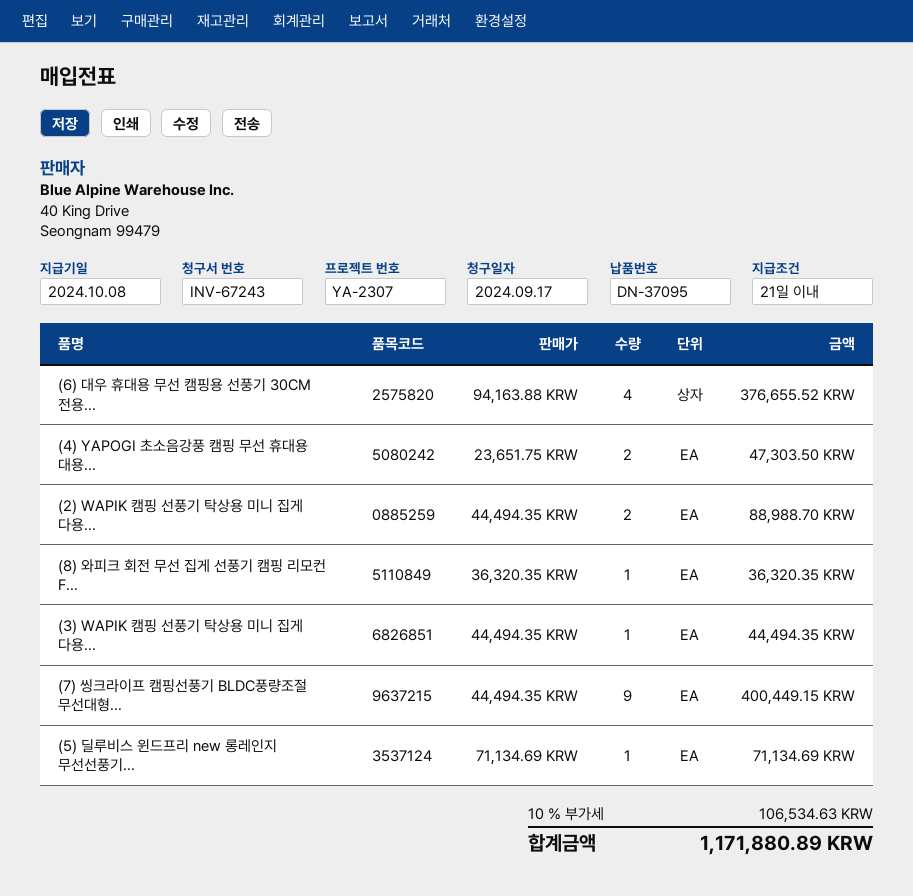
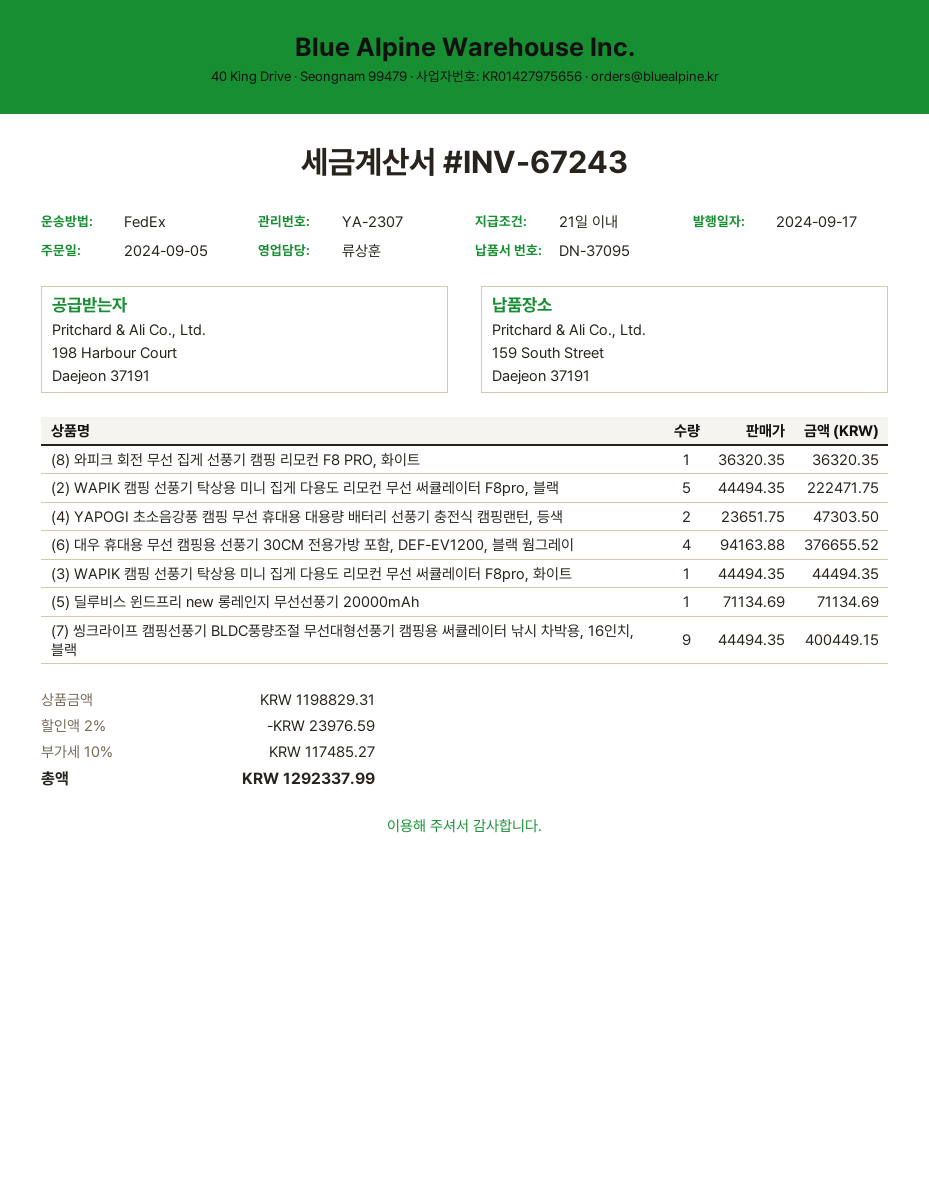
(2) WAPIK 캠핑 선풍기 탁상용 미니 집게 다용...: 2 x 44494.35 = 88988.70 -> 5 x 44494.35 = 222471.75
discount: none -> 2% = 23976.59
tax: 10% = 106534.63 -> 10% = 117485.27
total: 1171880.89 -> 1292337.99

